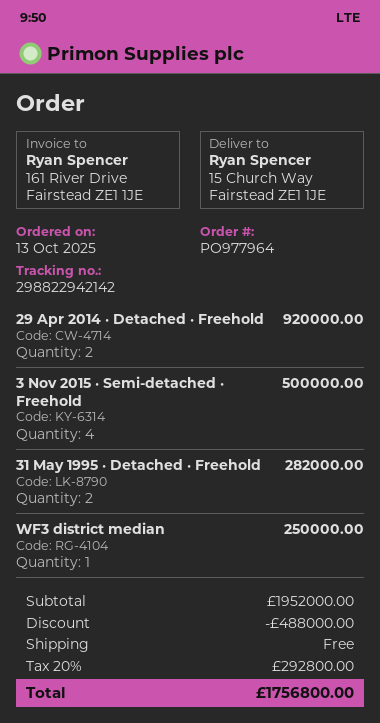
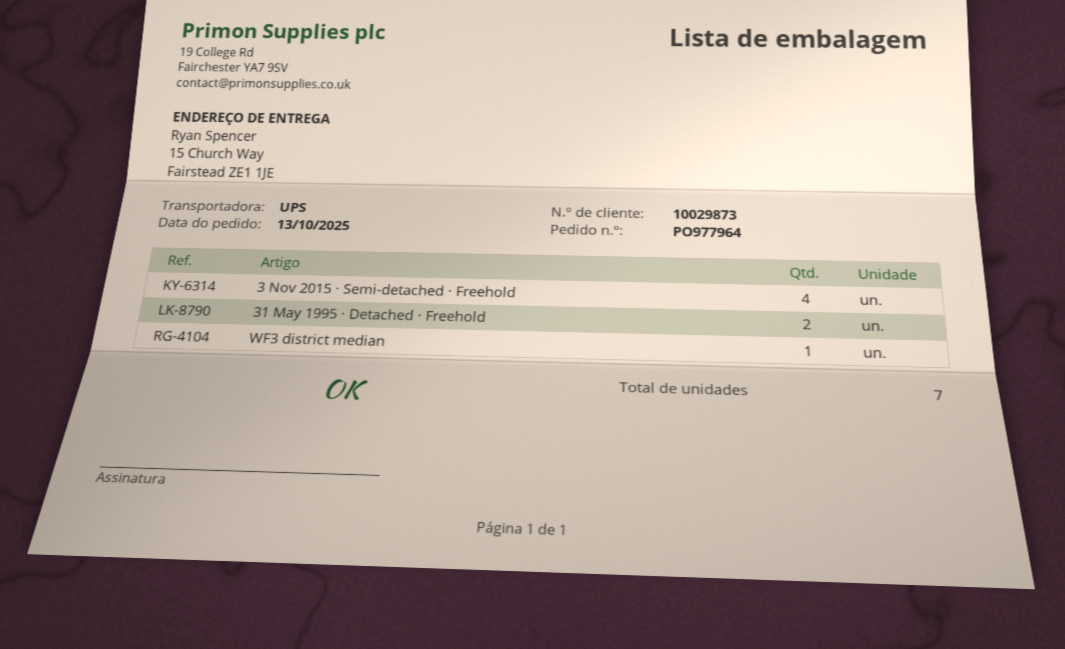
29 Apr 2014 · Detached · Freehold: 2 -> none

